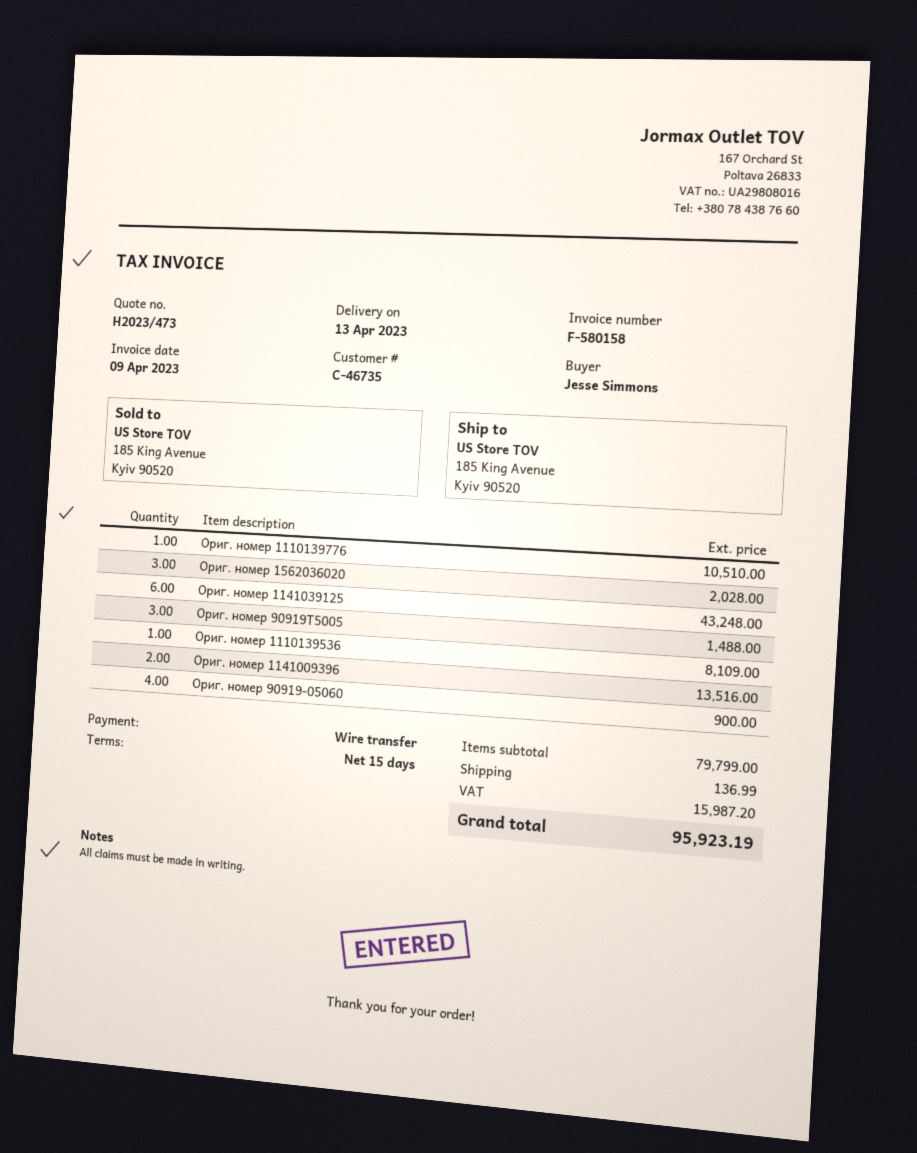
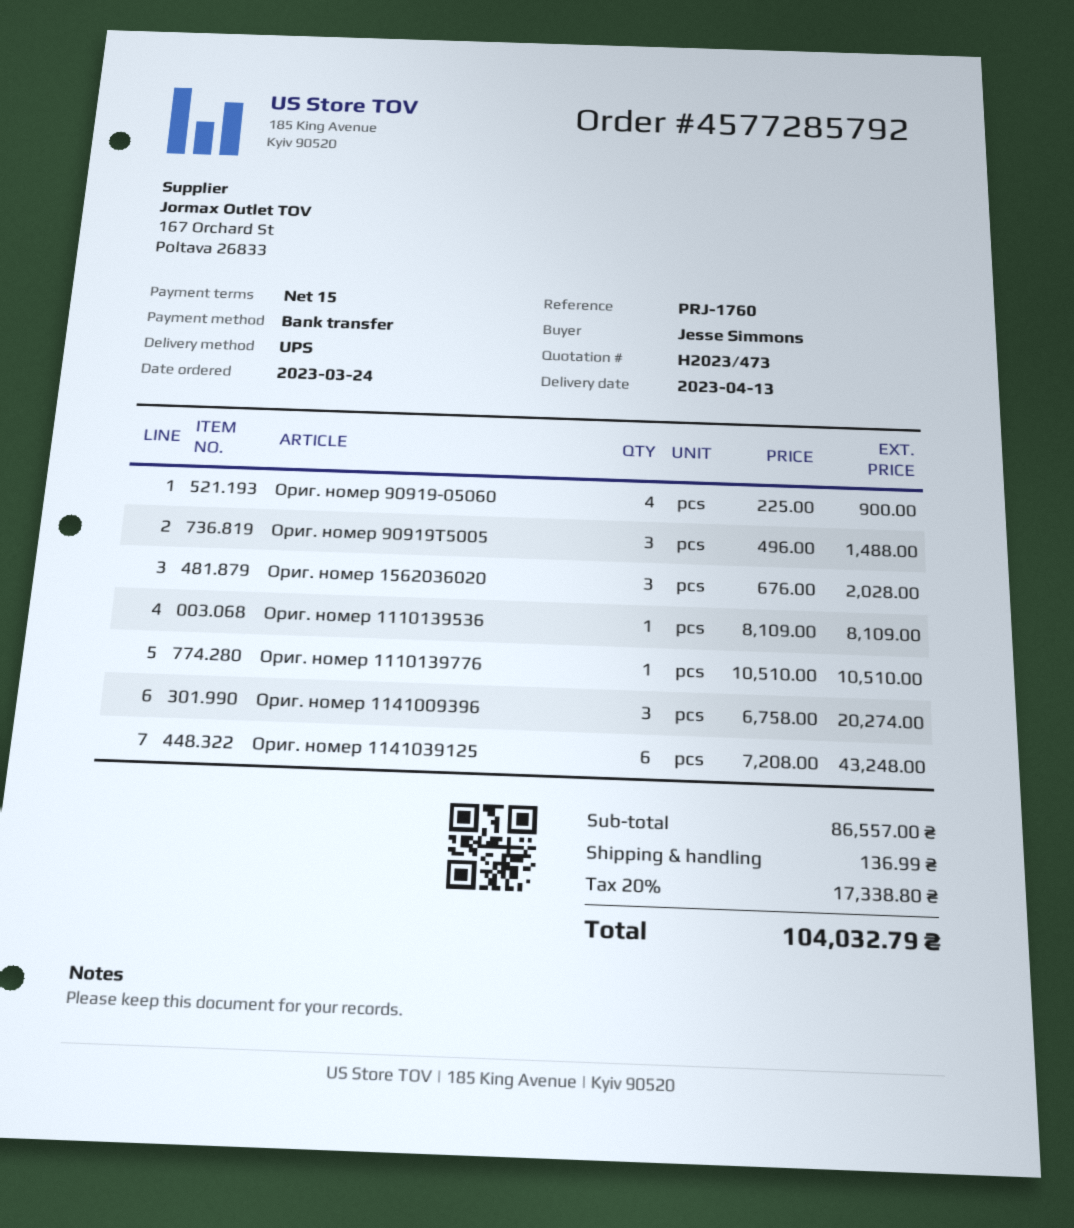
Ориг. номер 1141009396: 2 for 13516.00 -> 3 for 20274.00
subtotal: 79799.00 -> 86557.00
tax: 15987.20 -> 17338.80
total: 95923.19 -> 104032.79

